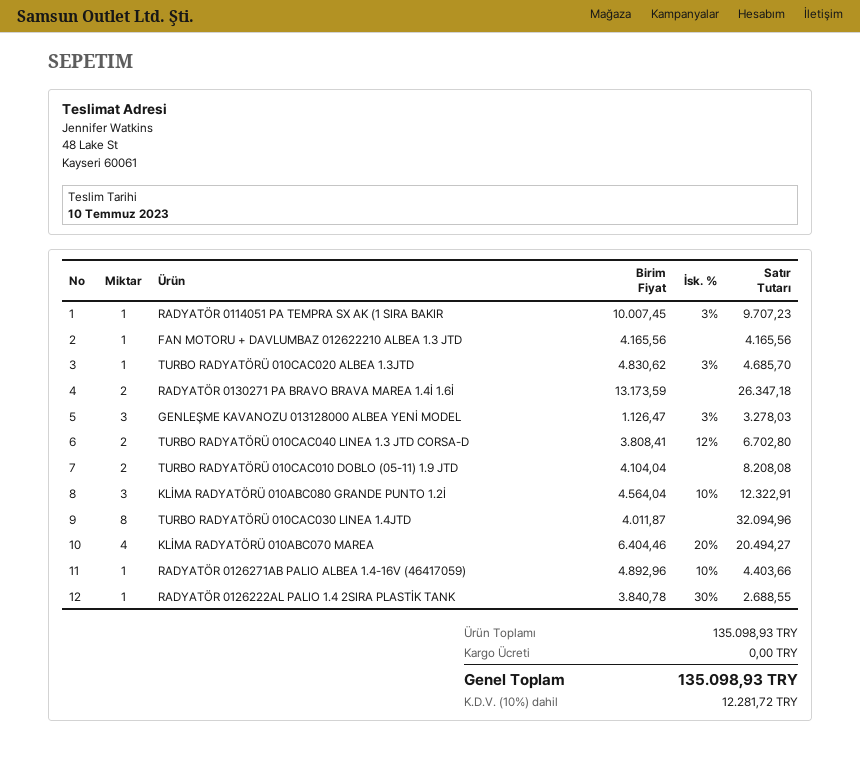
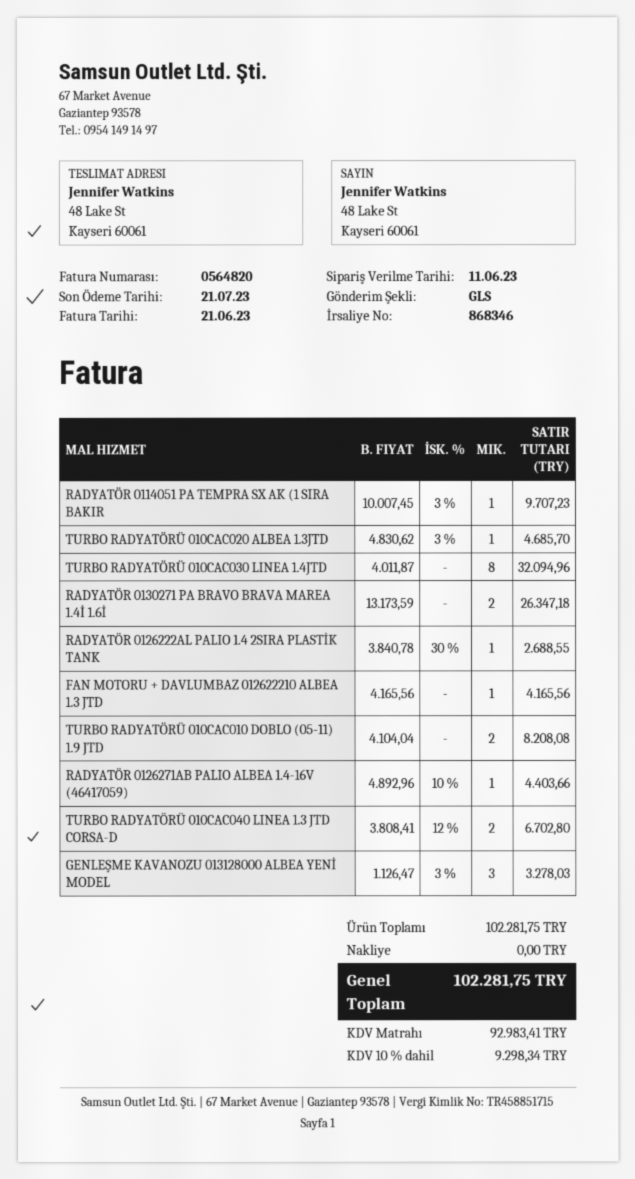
KLİMA RADYATÖRÜ 010ABC080 GRANDE PUNTO 1.2İ: 3 x 4564.04 - 10% = 12322.91 -> none
KLİMA RADYATÖRÜ 010ABC070 MAREA: 4 x 6404.46 - 20% = 20494.27 -> none
subtotal: 135098.93 -> 102281.75
tax: 10% = 12281.72 -> 10% = 9298.34
total: 135098.93 -> 102281.75

